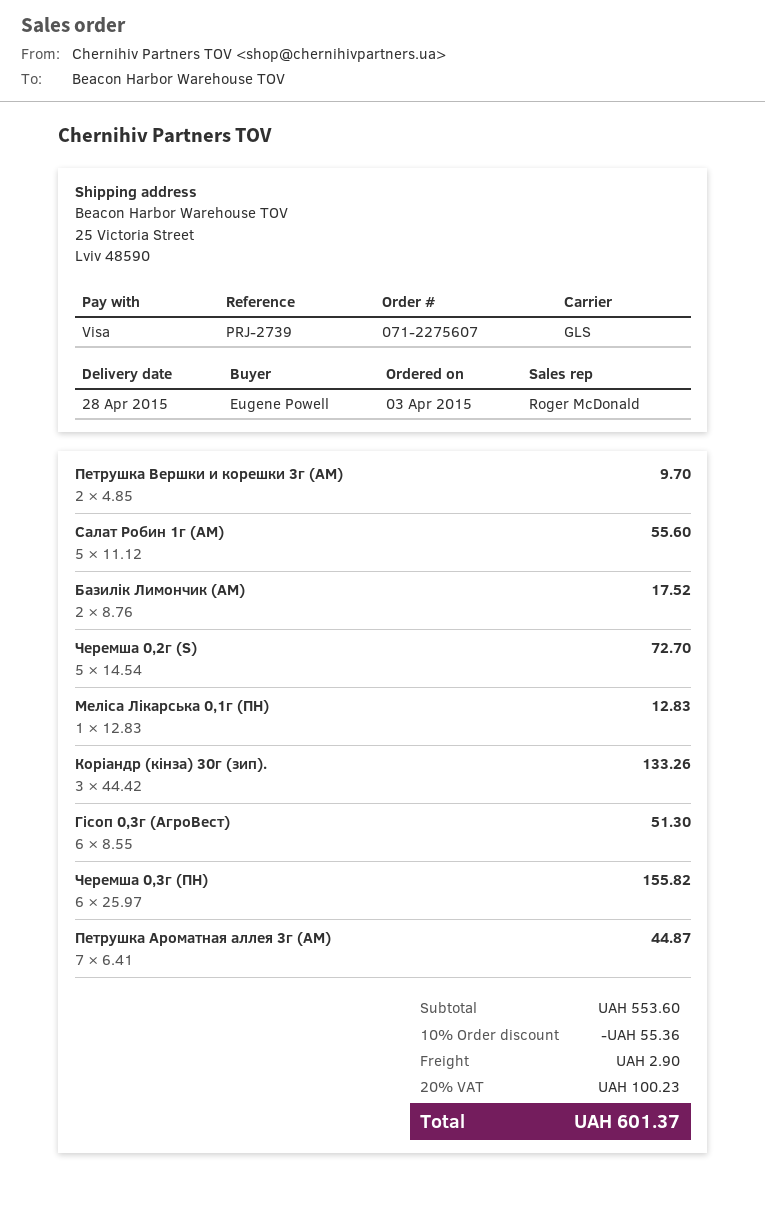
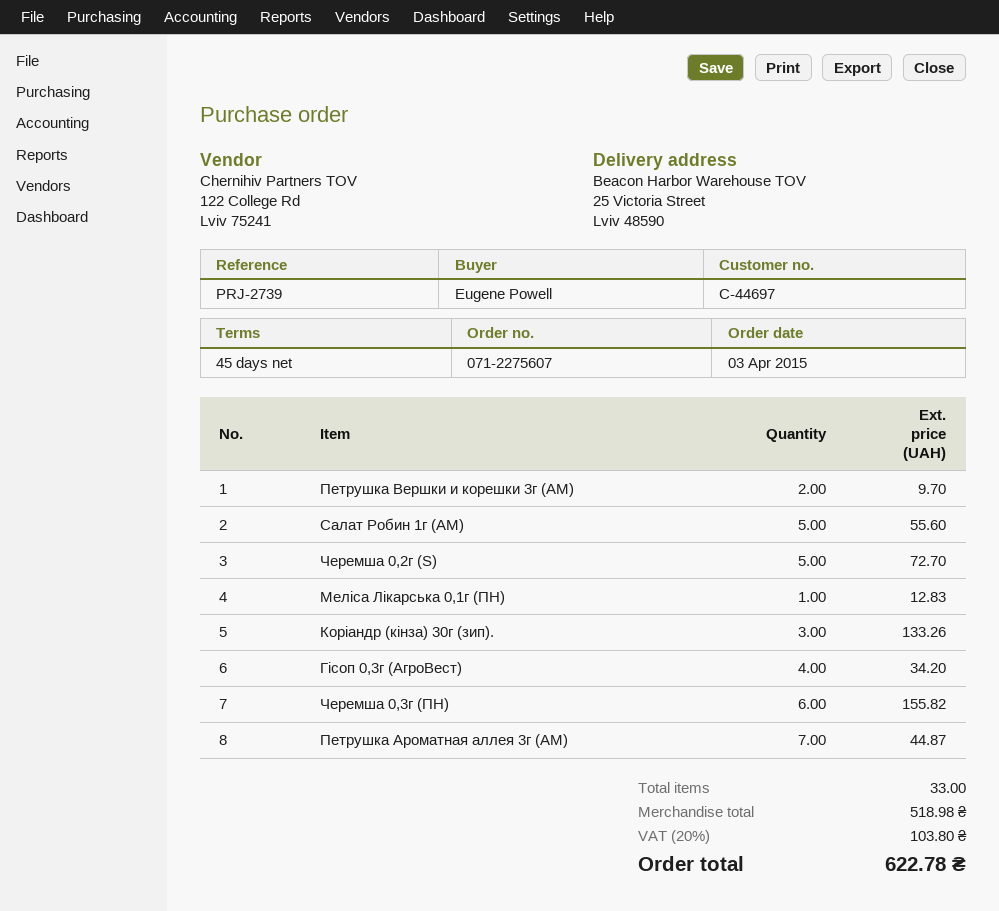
Базилік Лимончик (АМ): 2 for 17.52 -> none
Гісоп 0,3г (АгроВест): 6 for 51.30 -> 4 for 34.20
subtotal: 553.60 -> 518.98
discount: 10% = 55.36 -> none
shipping: 2.90 -> none
tax: 20% = 100.23 -> 20% = 103.80
total: 601.37 -> 622.78

